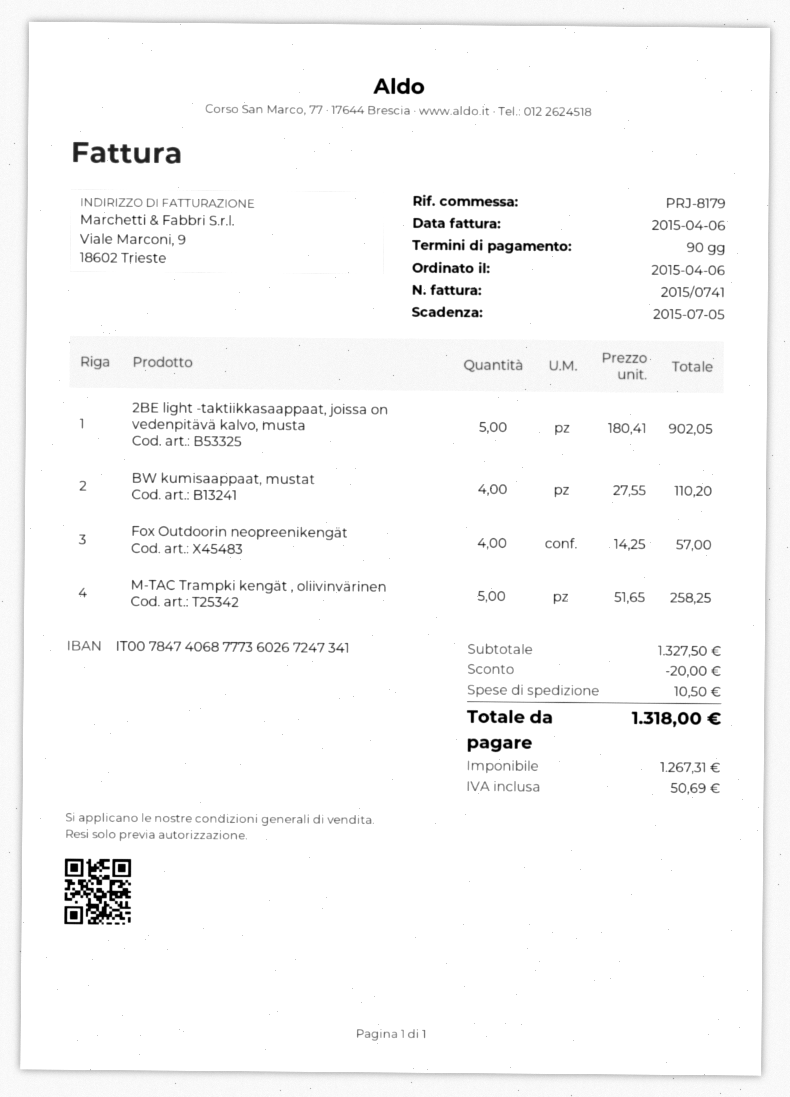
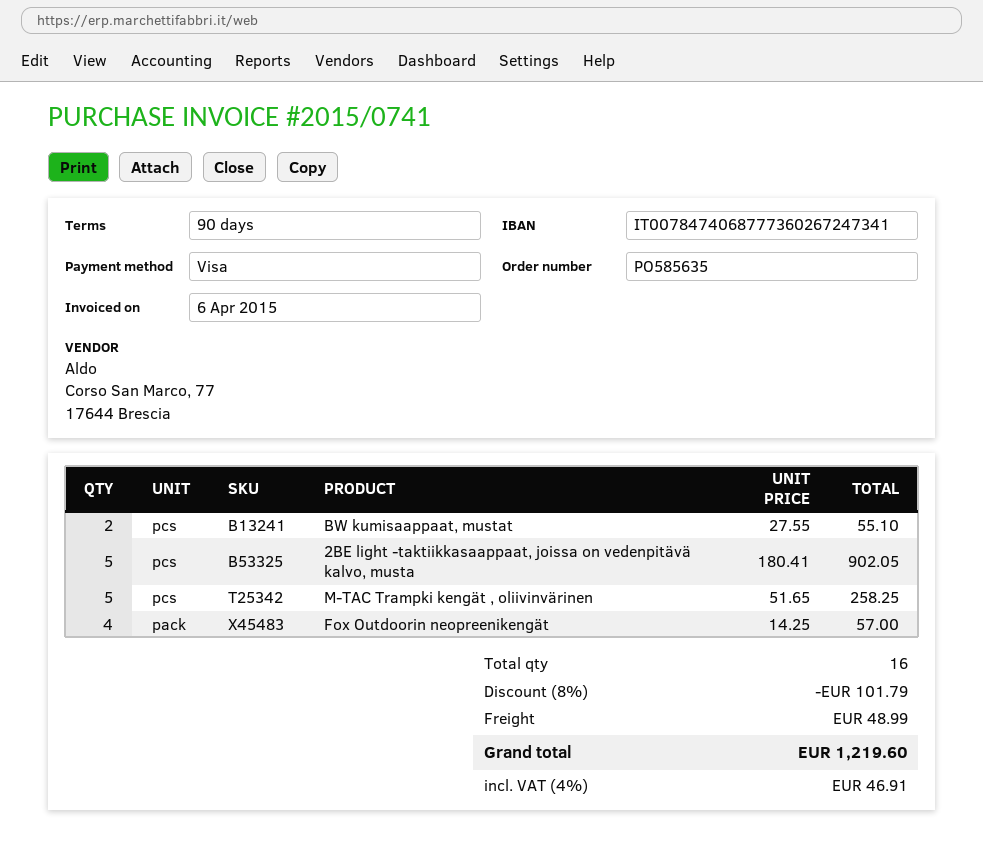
BW kumisaappaat, mustat: 4 x 27.55 = 110.20 -> 2 x 27.55 = 55.10
discount: 20.00 -> 101.79
shipping: 10.50 -> 48.99
tax: 50.69 -> 46.91
total: 1318.00 -> 1219.60

